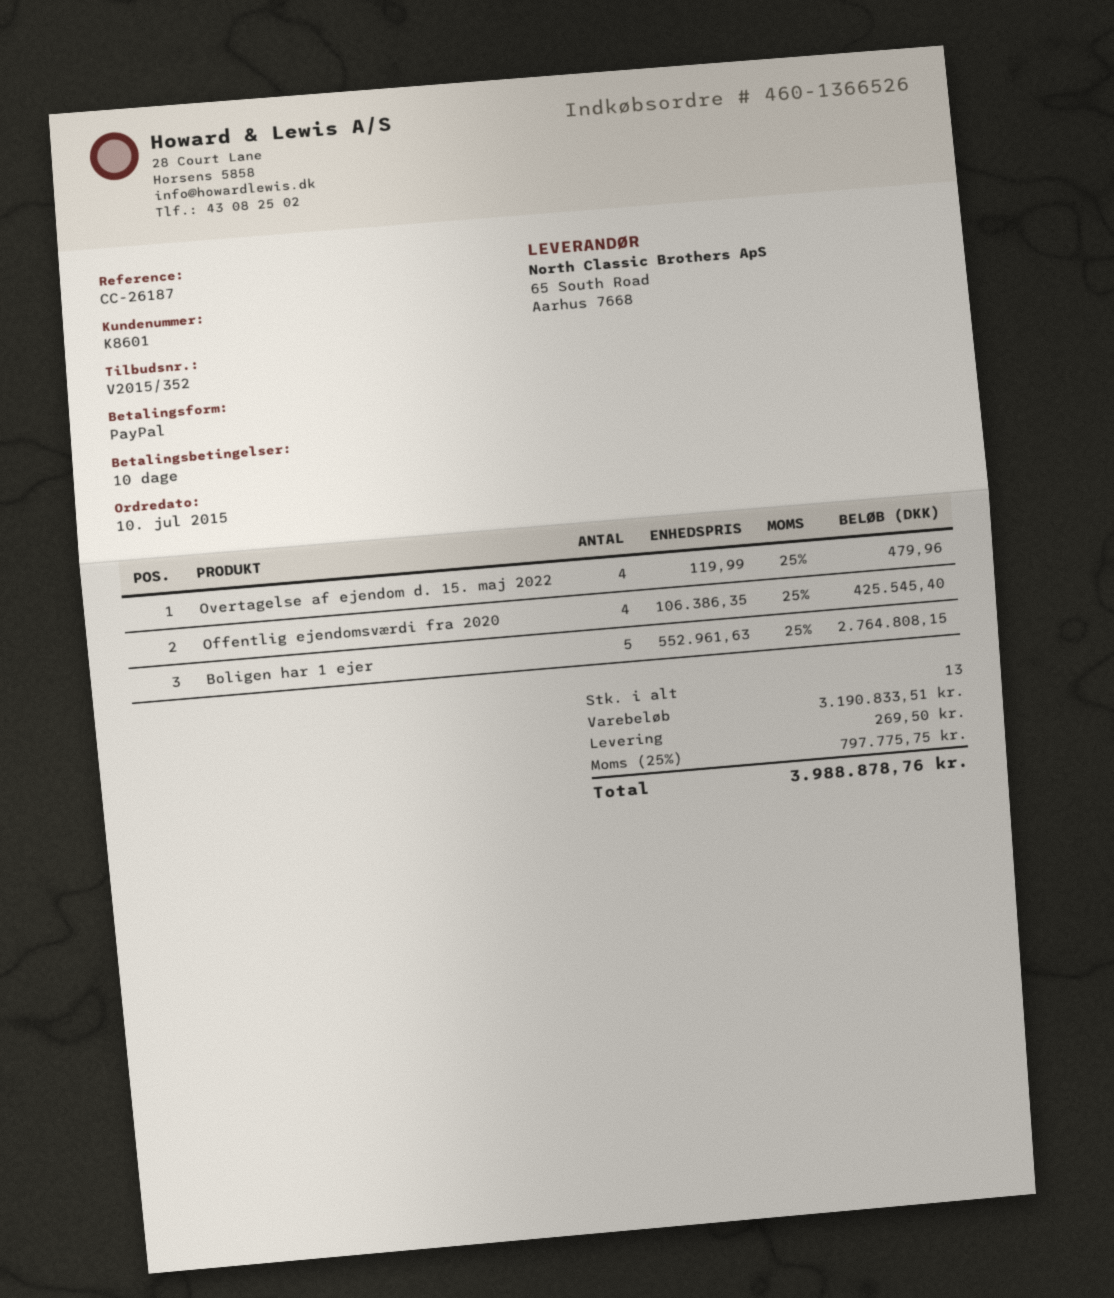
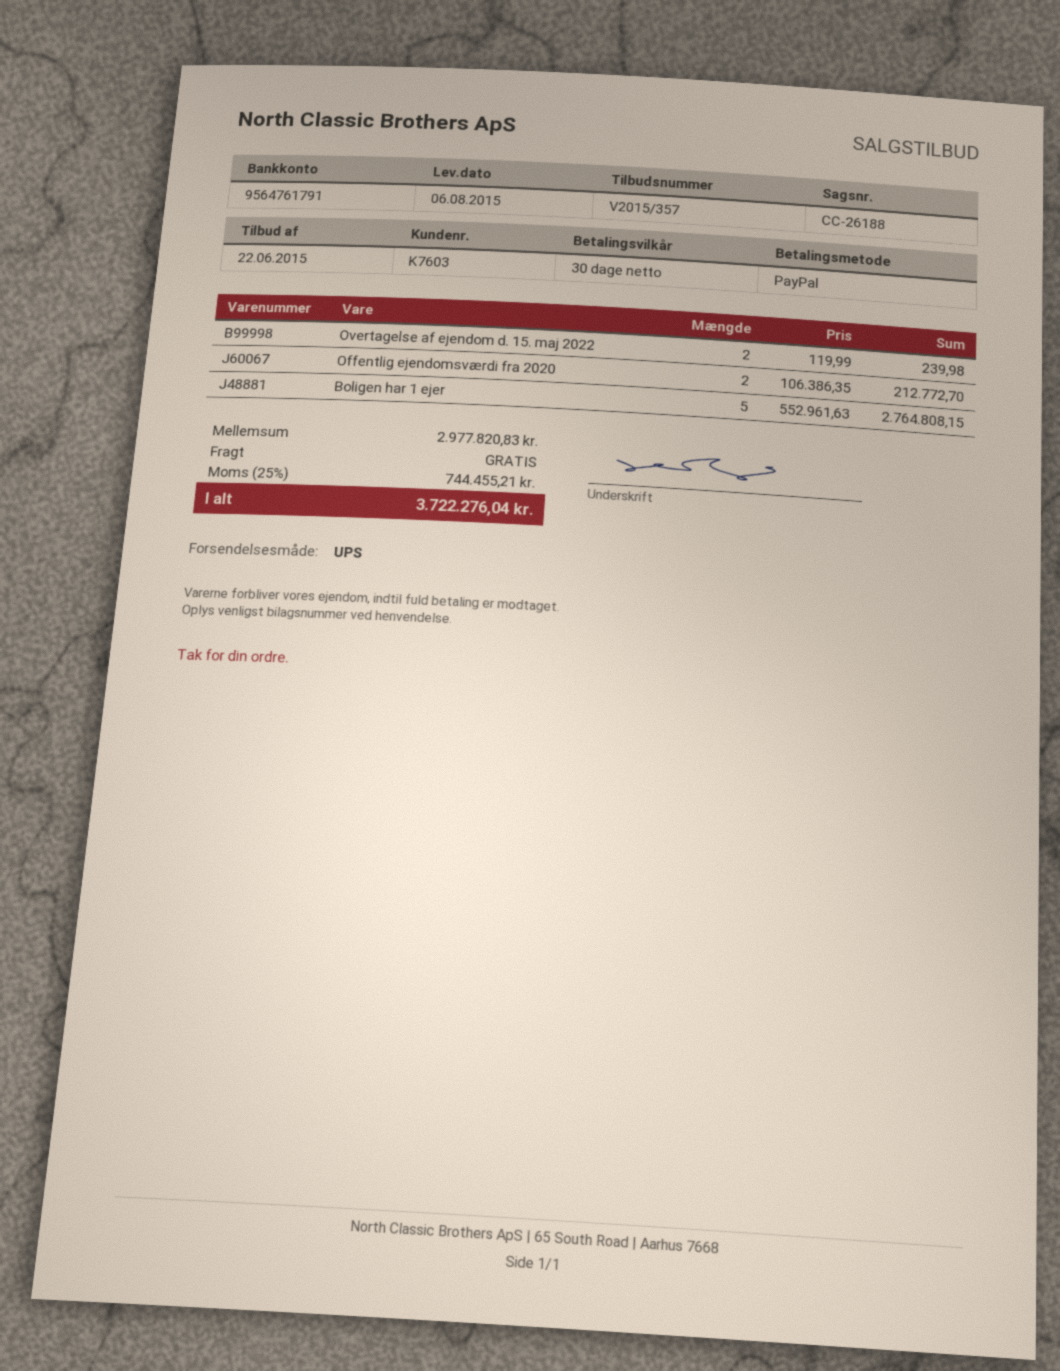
quote number: V2015/352 -> V2015/357
payment terms: 10 days -> 30 days
customer number: K8601 -> K7603
reference: CC-26187 -> CC-26188
Overtagelse af ejendom d. 15. maj 2022: 4 x 119.99 = 479.96 -> 2 x 119.99 = 239.98
Offentlig ejendomsværdi fra 2020: 4 x 106386.35 = 425545.40 -> 2 x 106386.35 = 212772.70
subtotal: 3190833.51 -> 2977820.83
shipping: 269.50 -> 0.00
tax: 25% = 797775.75 -> 25% = 744455.21
total: 3988878.76 -> 3722276.04

